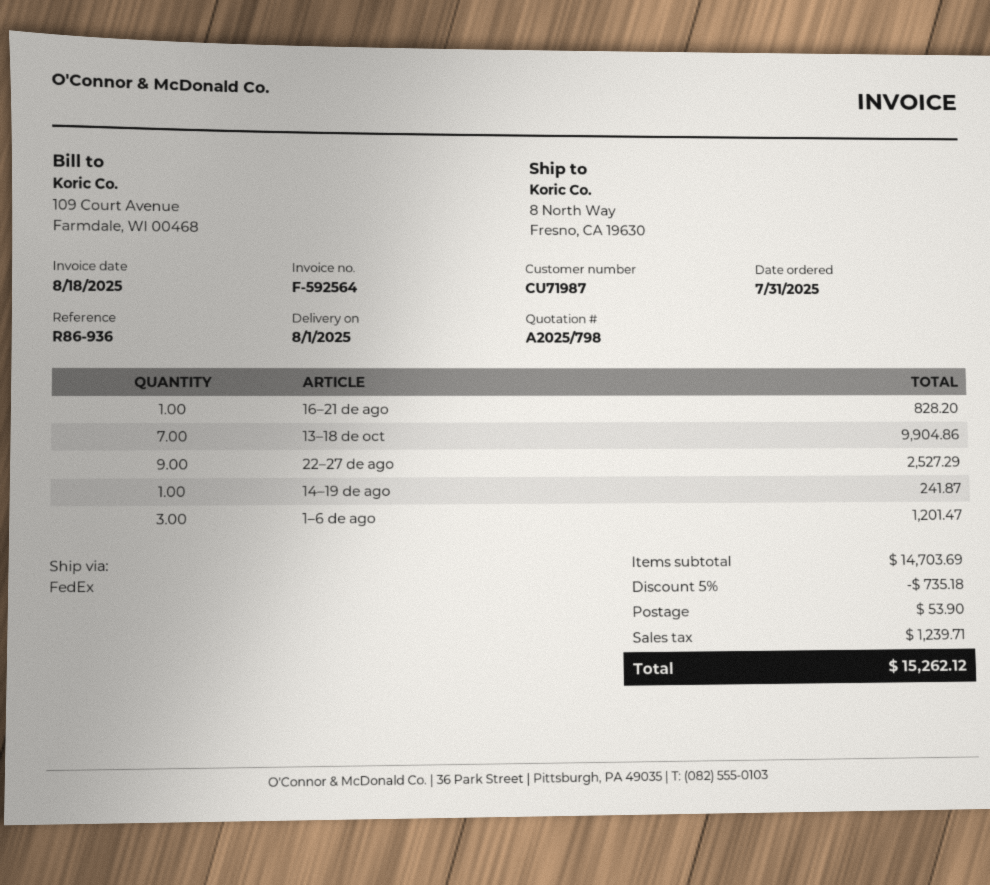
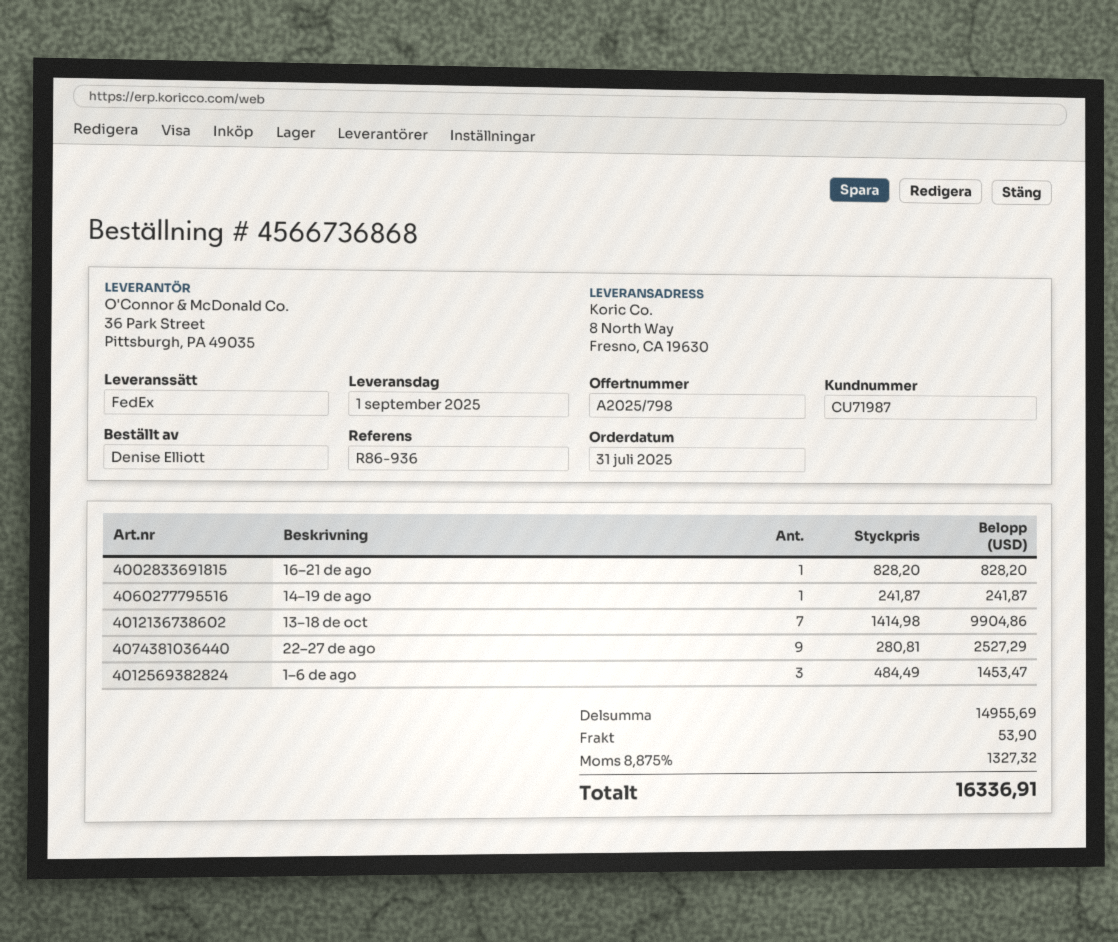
delivery date: 2025-08-01 -> 2025-09-01
1–6 de ago: 3 for 1201.47 -> 3 for 1453.47
subtotal: 14703.69 -> 14955.69
discount: 5% = 735.18 -> none
tax: 1239.71 -> 1327.32
total: 15262.12 -> 16336.91

